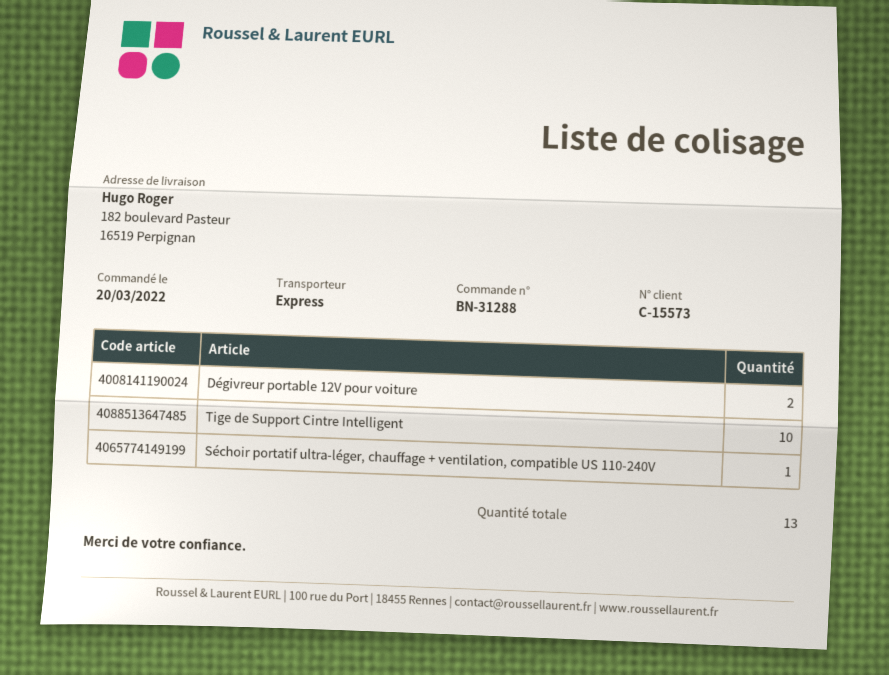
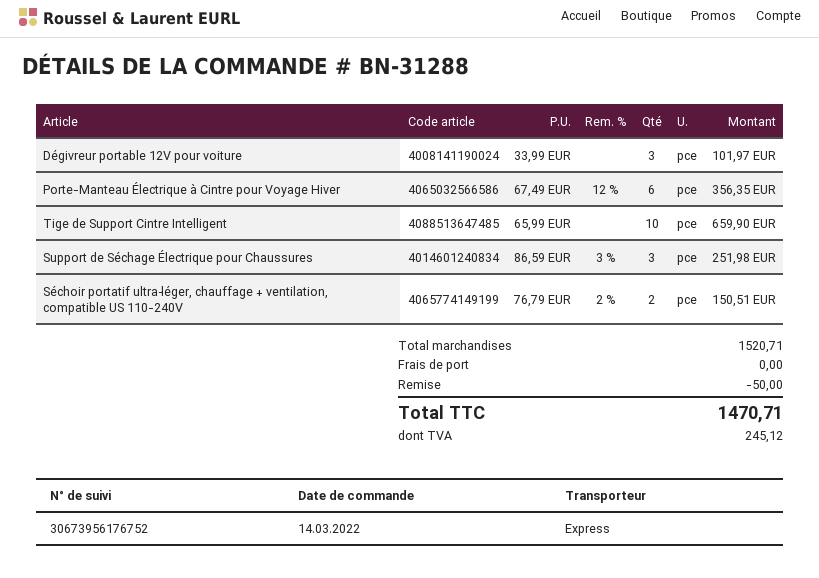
order date: 2022-03-20 -> 2022-03-14
Dégivreur portable 12V pour voiture: 2 -> 3
Séchoir portatif ultra‑léger, chauffage + ventilation, compatible US 110-240V: 1 -> 2
Porte-Manteau Électrique à Cintre pour Voyage Hiver: none -> 6
Support de Séchage Électrique pour Chaussures: none -> 3

